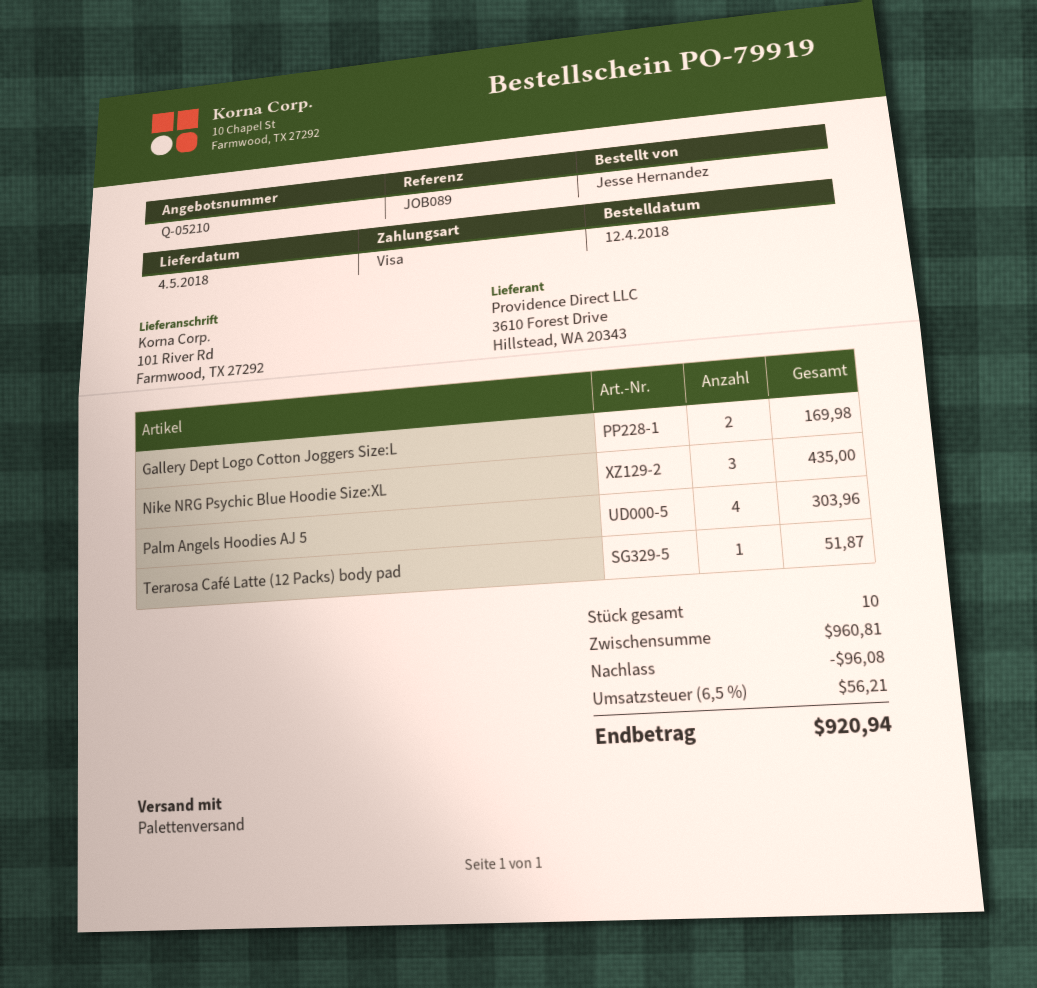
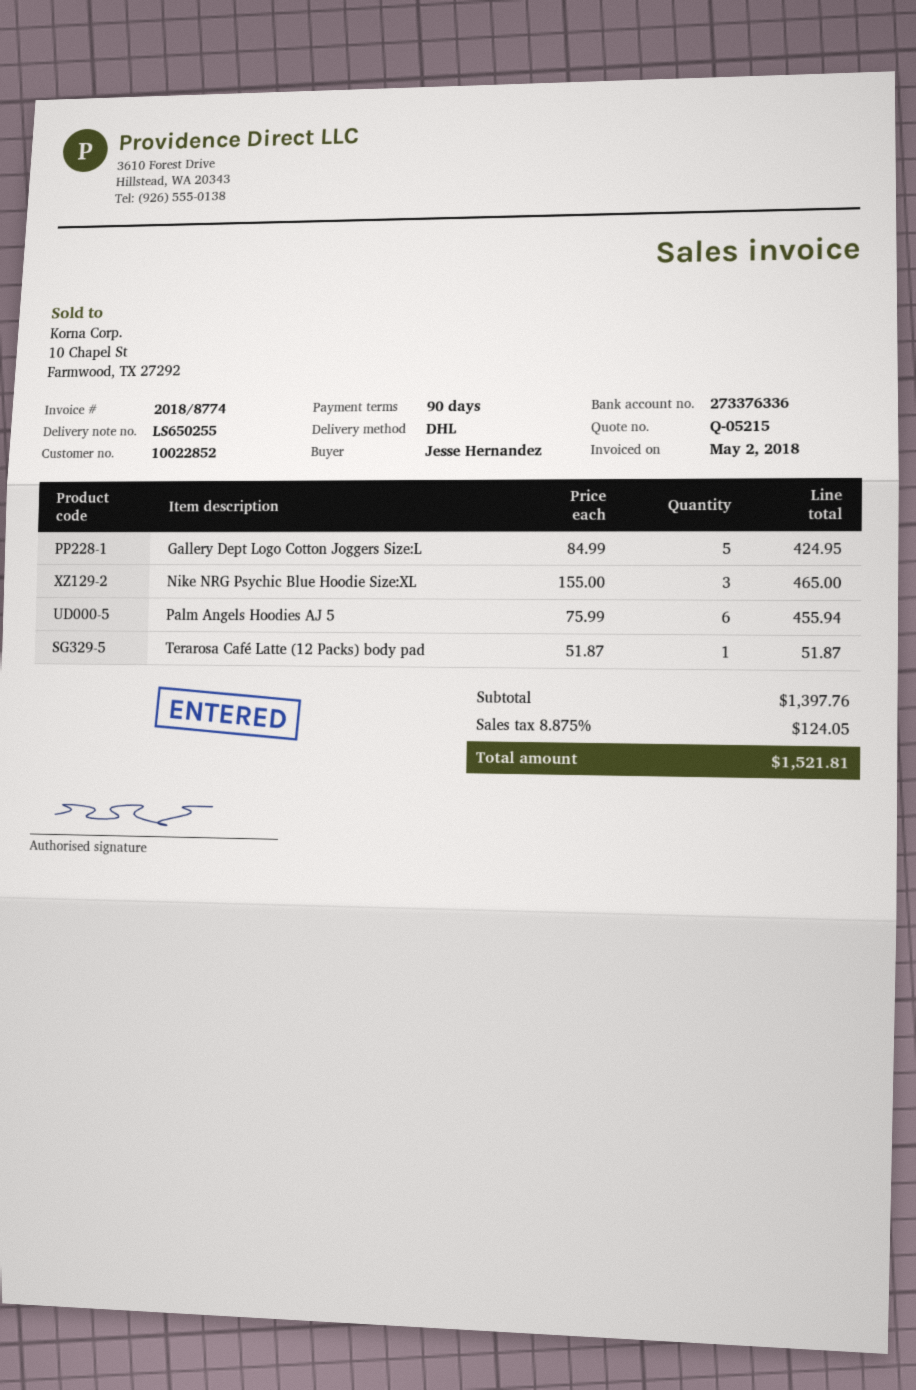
quote number: Q-05210 -> Q-05215
shipping method: pallet freight -> DHL
Gallery Dept Logo Cotton Joggers Size:L: 2 for 169.98 -> 5 for 424.95
Nike NRG Psychic Blue Hoodie Size:XL: 3 for 435.00 -> 3 for 465.00
Palm Angels Hoodies AJ 5: 4 for 303.96 -> 6 for 455.94
subtotal: 960.81 -> 1397.76
discount: 96.08 -> none
tax: 6.5% = 56.21 -> 8.875% = 124.05
total: 920.94 -> 1521.81

